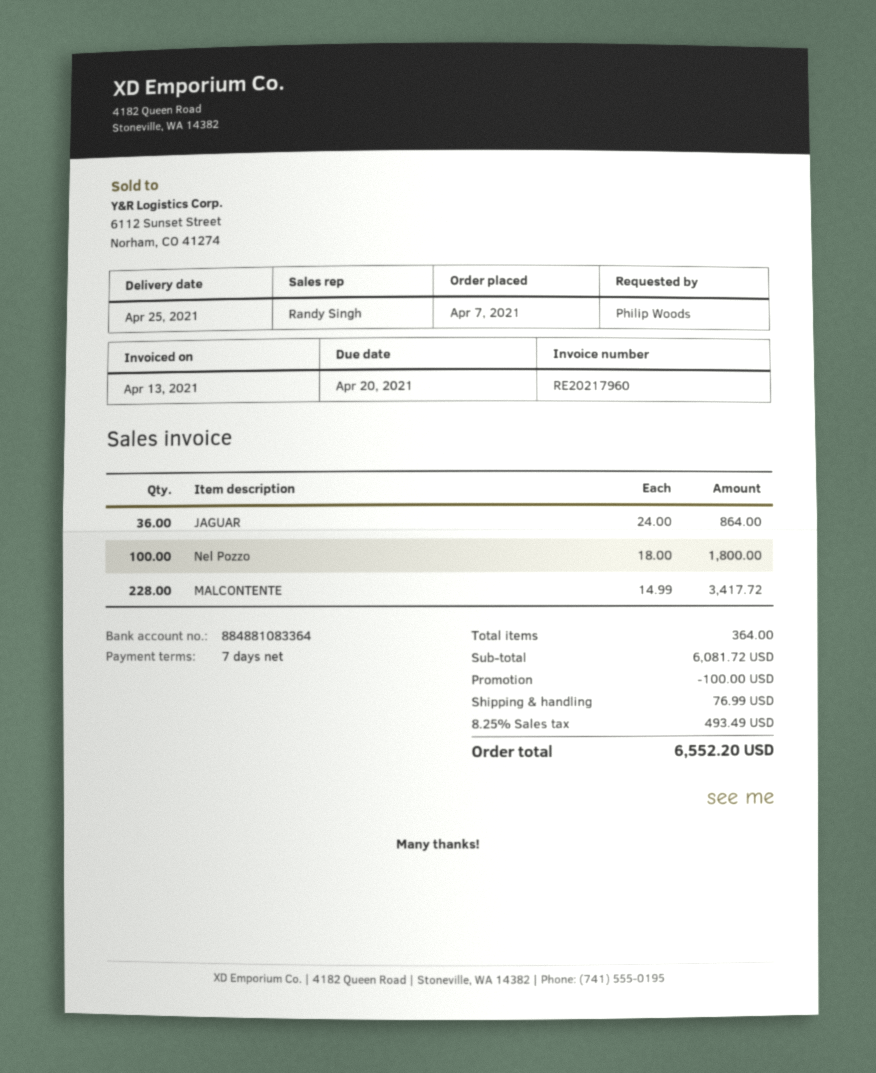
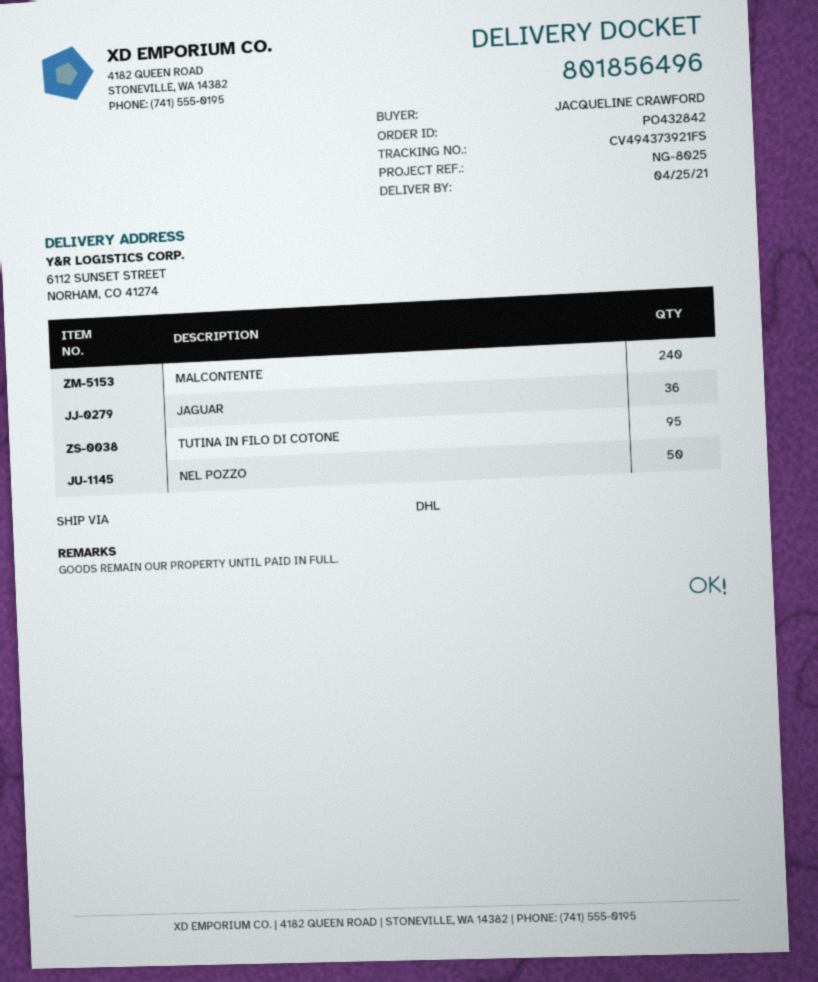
ordered by: Philip Woods -> JACQUELINE CRAWFORD
Nel Pozzo: 100 -> 50
MALCONTENTE: 228 -> 240
TUTINA IN FILO DI COTONE: none -> 95

